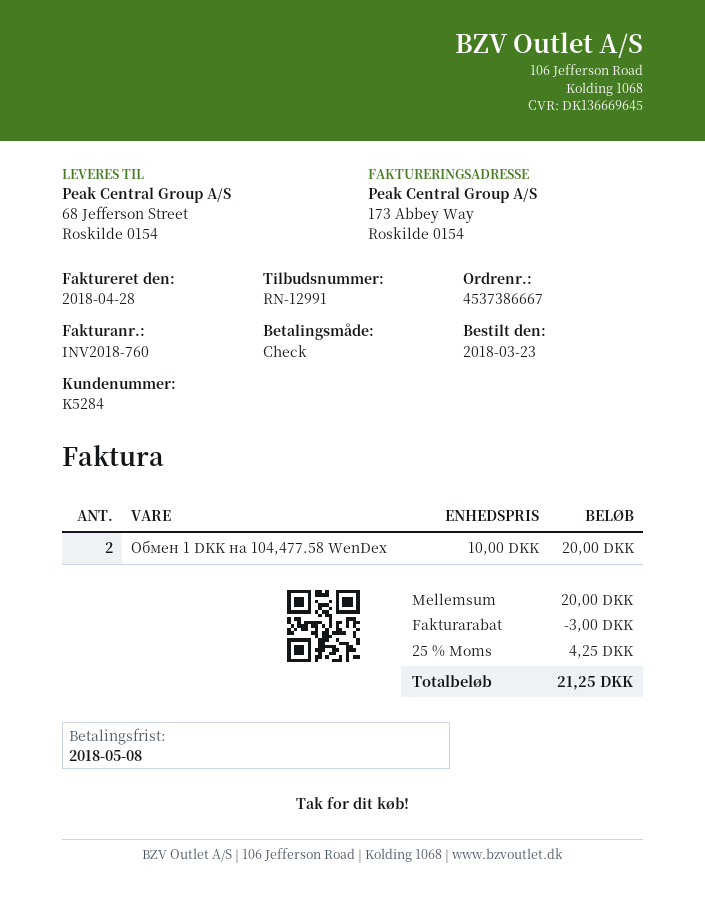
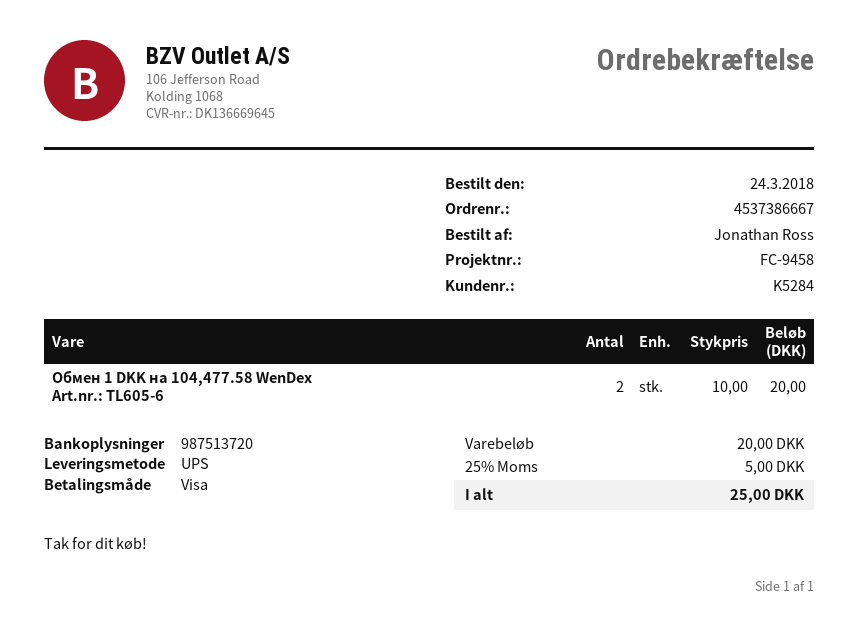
order date: 2018-03-23 -> 2018-03-24
payment method: cheque -> Visa
discount: 3.00 -> none
tax: 25% = 4.25 -> 25% = 5.00
total: 21.25 -> 25.00

